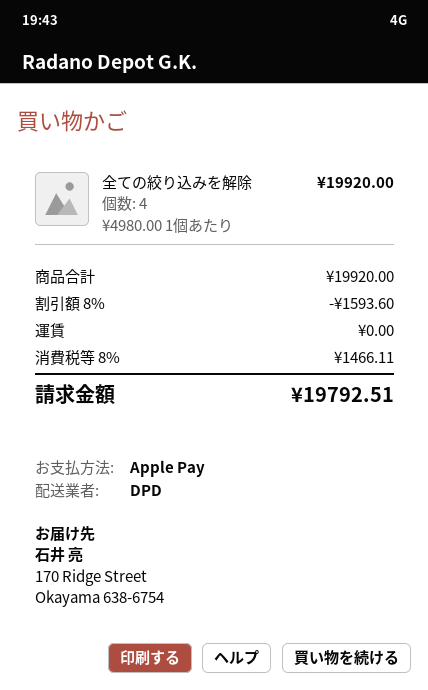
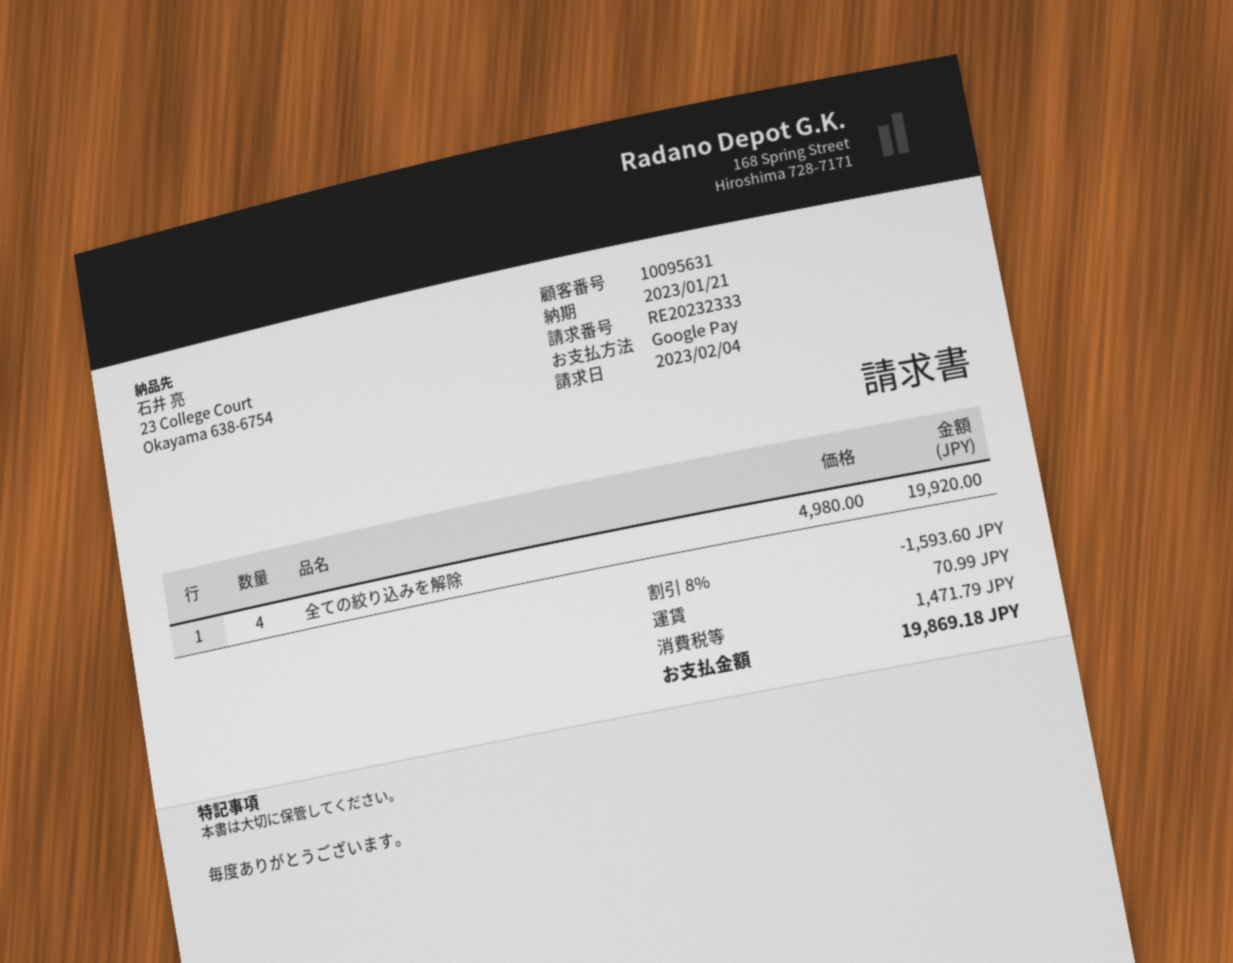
payment method: Apple Pay -> Google Pay
ship to: 170 Ridge Street, Okayama 638-6754 -> 23 College Court, Okayama 638-6754
shipping: 0.00 -> 70.99
tax: 1466.11 -> 1471.79
total: 19792.51 -> 19869.18

